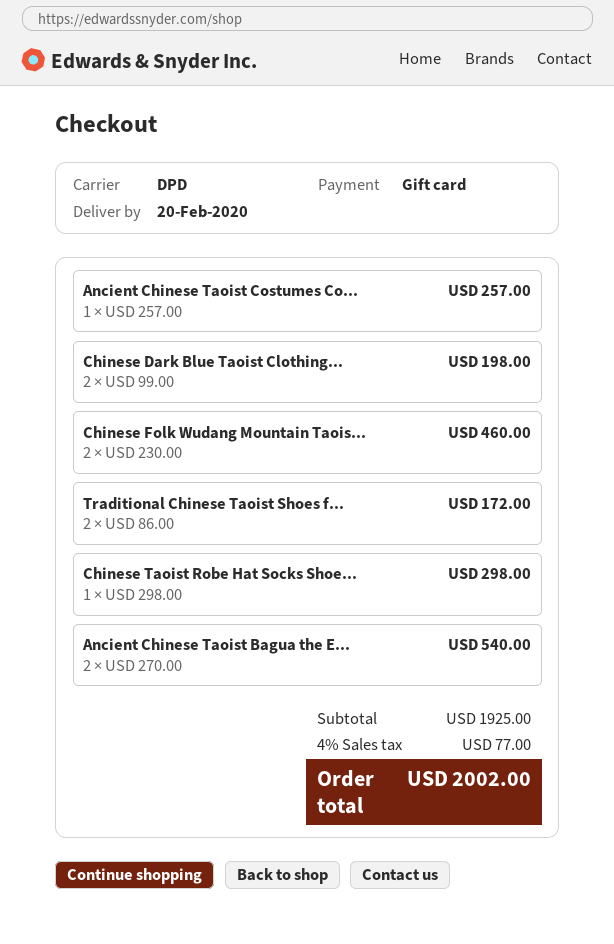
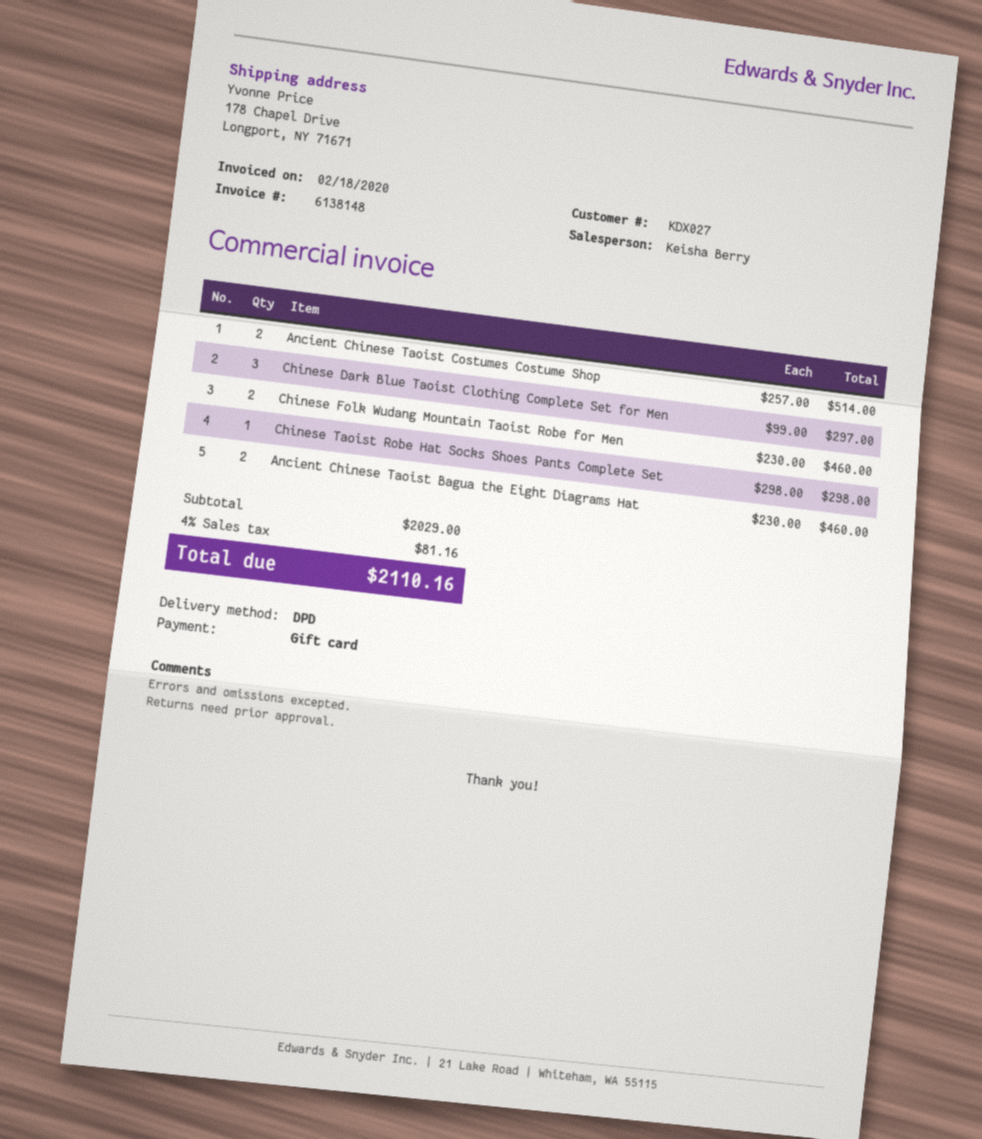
Ancient Chinese Taoist Costumes Co...: 1 x 257.00 = 257.00 -> 2 x 257.00 = 514.00
Chinese Dark Blue Taoist Clothing...: 2 x 99.00 = 198.00 -> 3 x 99.00 = 297.00
Traditional Chinese Taoist Shoes f...: 2 x 86.00 = 172.00 -> none
Ancient Chinese Taoist Bagua the E...: 2 x 270.00 = 540.00 -> 2 x 230.00 = 460.00
subtotal: 1925.00 -> 2029.00
tax: 4% = 77.00 -> 4% = 81.16
total: 2002.00 -> 2110.16

